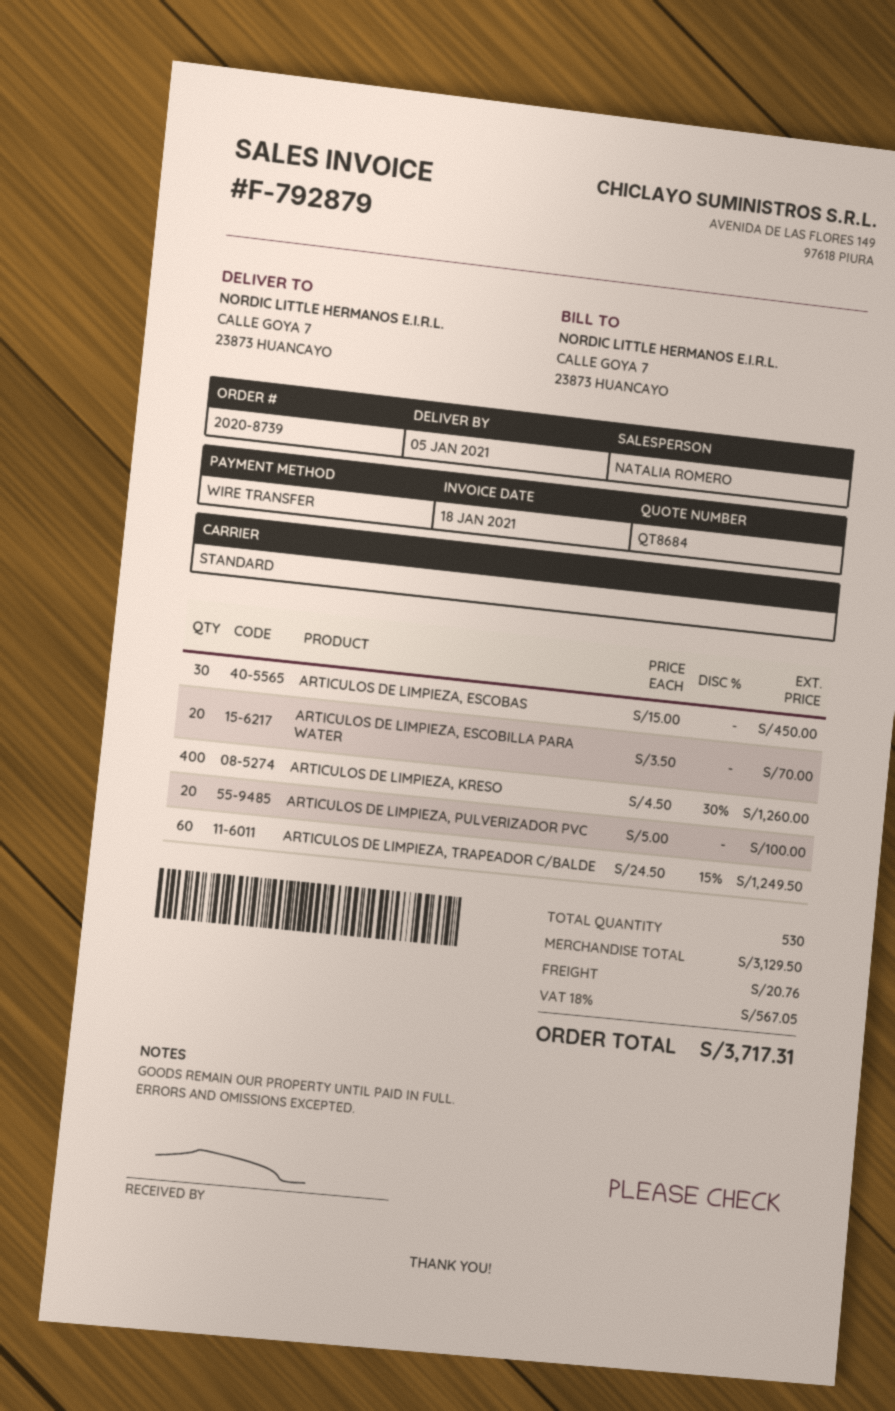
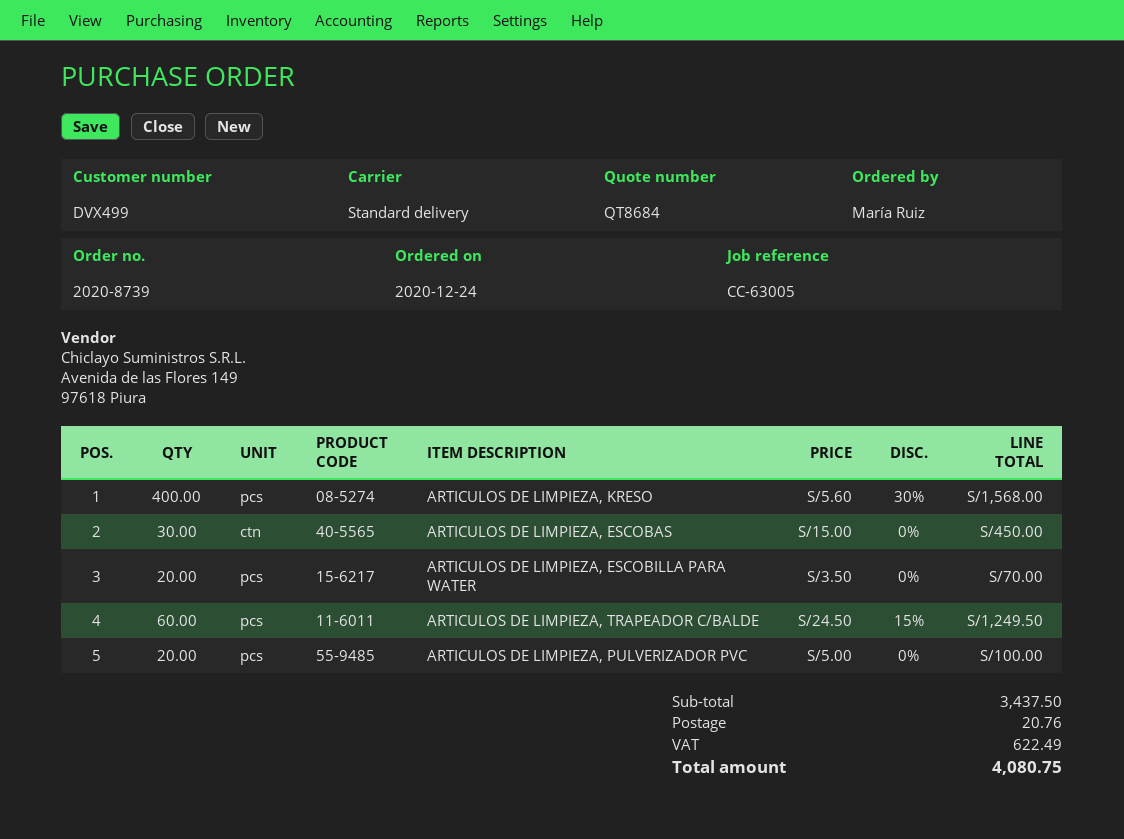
ARTICULOS DE LIMPIEZA, KRESO: 400 x 4.50 - 30% = 1260.00 -> 400 x 5.60 - 30% = 1568.00
subtotal: 3129.50 -> 3437.50
tax: 567.05 -> 622.49
total: 3717.31 -> 4080.75

